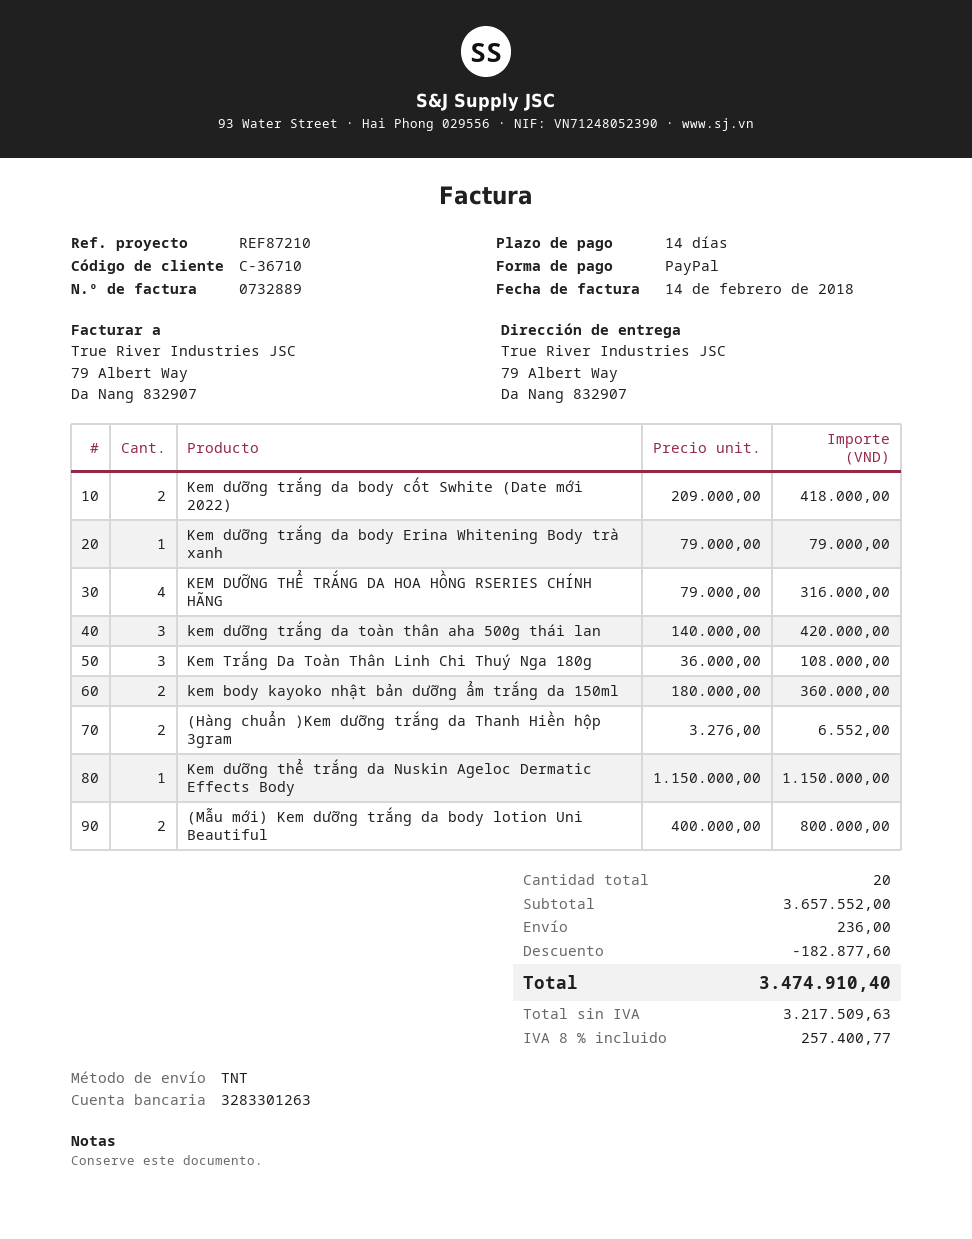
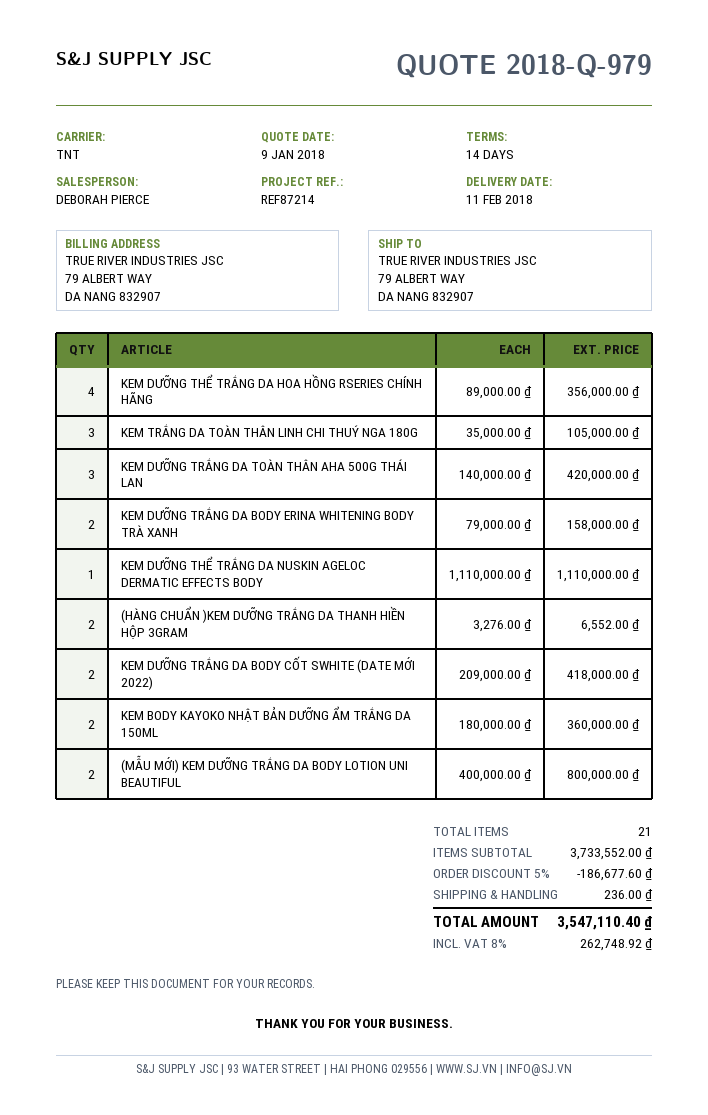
reference: REF87210 -> REF87214
Kem dưỡng trắng da body Erina Whitening Body trà xanh: 1 x 79000.00 = 79000.00 -> 2 x 79000.00 = 158000.00
KEM DƯỠNG THỂ TRẮNG DA HOA HỒNG RSERIES CHÍNH HÃNG: 4 x 79000.00 = 316000.00 -> 4 x 89000.00 = 356000.00
Kem Trắng Da Toàn Thân Linh Chi Thuý Nga 180g: 3 x 36000.00 = 108000.00 -> 3 x 35000.00 = 105000.00
Kem dưỡng thể trắng da Nuskin Ageloc Dermatic Effects Body: 1 x 1150000.00 = 1150000.00 -> 1 x 1110000.00 = 1110000.00
total quantity: 20 -> 21
subtotal: 3657552.00 -> 3733552.00
discount: 182877.60 -> 186677.60
tax: 8% = 257400.77 -> 8% = 262748.92
total: 3474910.40 -> 3547110.40

